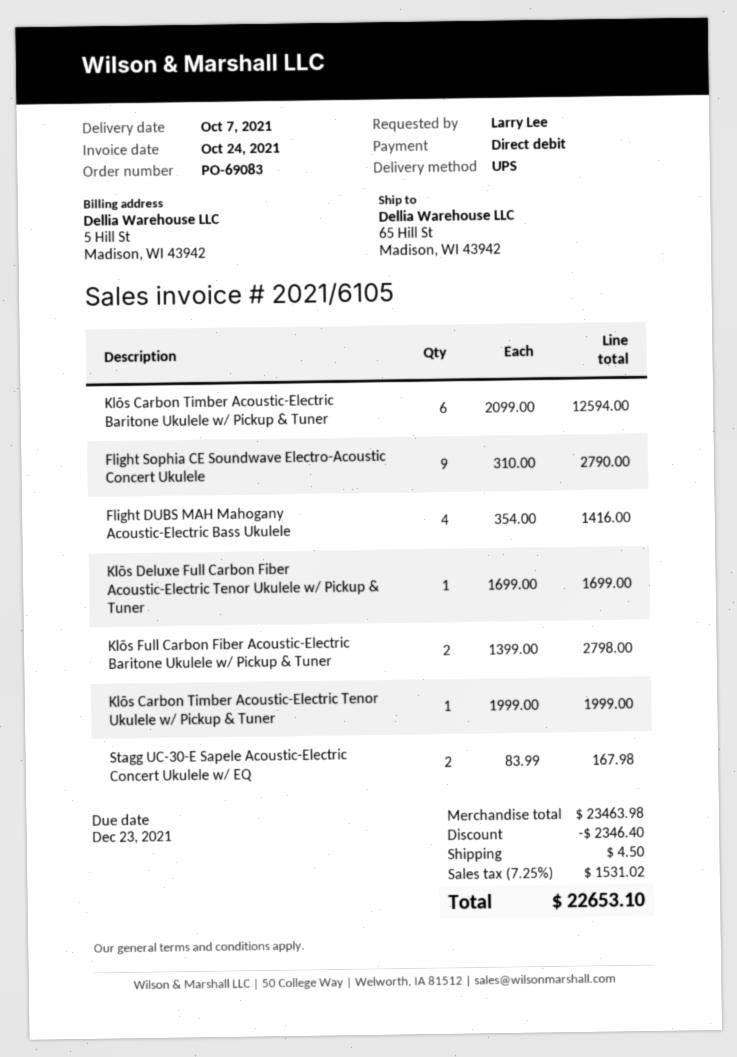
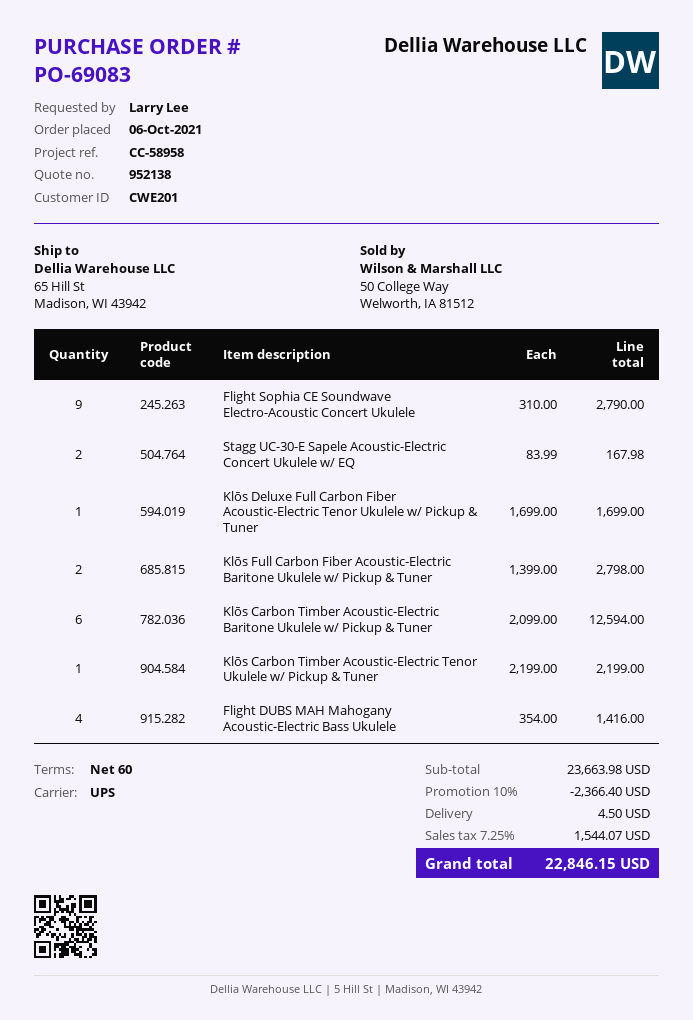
Klōs Carbon Timber Acoustic-Electric Tenor Ukulele w/ Pickup & Tuner: 1 x 1999.00 = 1999.00 -> 1 x 2199.00 = 2199.00
subtotal: 23463.98 -> 23663.98
discount: 2346.40 -> 2366.40
tax: 7.25% = 1531.02 -> 7.25% = 1544.07
total: 22653.10 -> 22846.15

